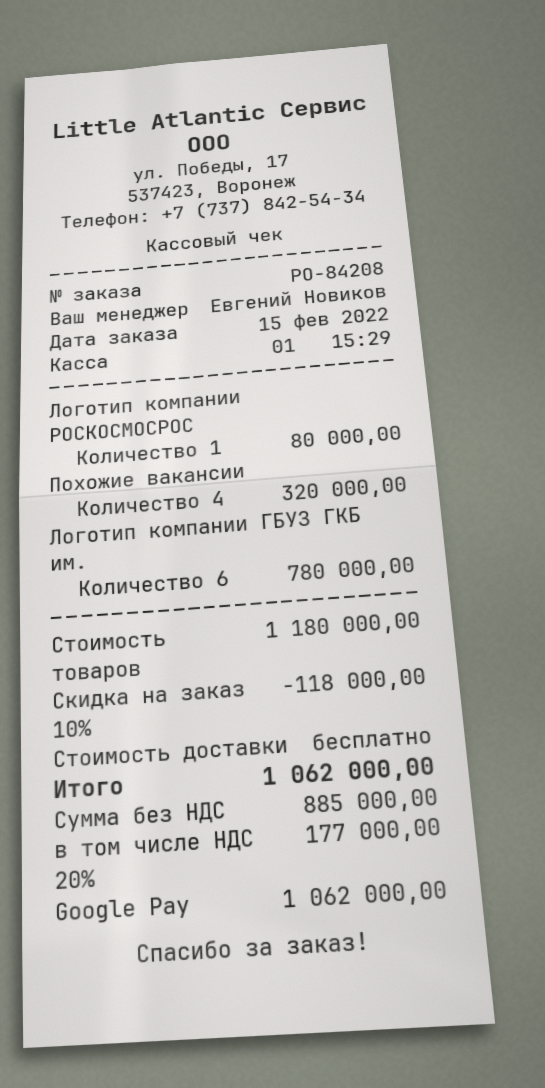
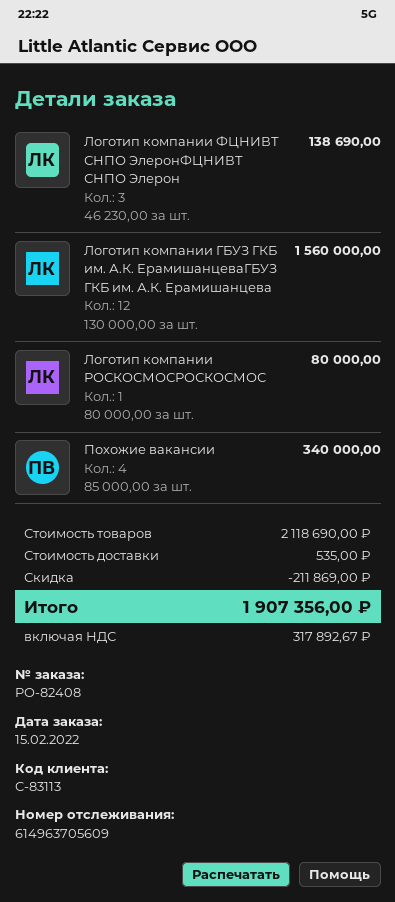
order number: PO-84208 -> PO-82408
Похожие вакансии: 4 for 320000.00 -> 4 for 340000.00
Логотип компании ГБУЗ ГКБ им.: 6 for 780000.00 -> 12 for 1560000.00
Логотип компании ФЦНИВТ СНПО ЭлеронФЦНИВТ СНПО Элерон: none -> 3 for 138690.00
subtotal: 1180000.00 -> 2118690.00
discount: 118000.00 -> 211869.00
shipping: 0.00 -> 535.00
tax: 177000.00 -> 317892.67
total: 1062000.00 -> 1907356.00

